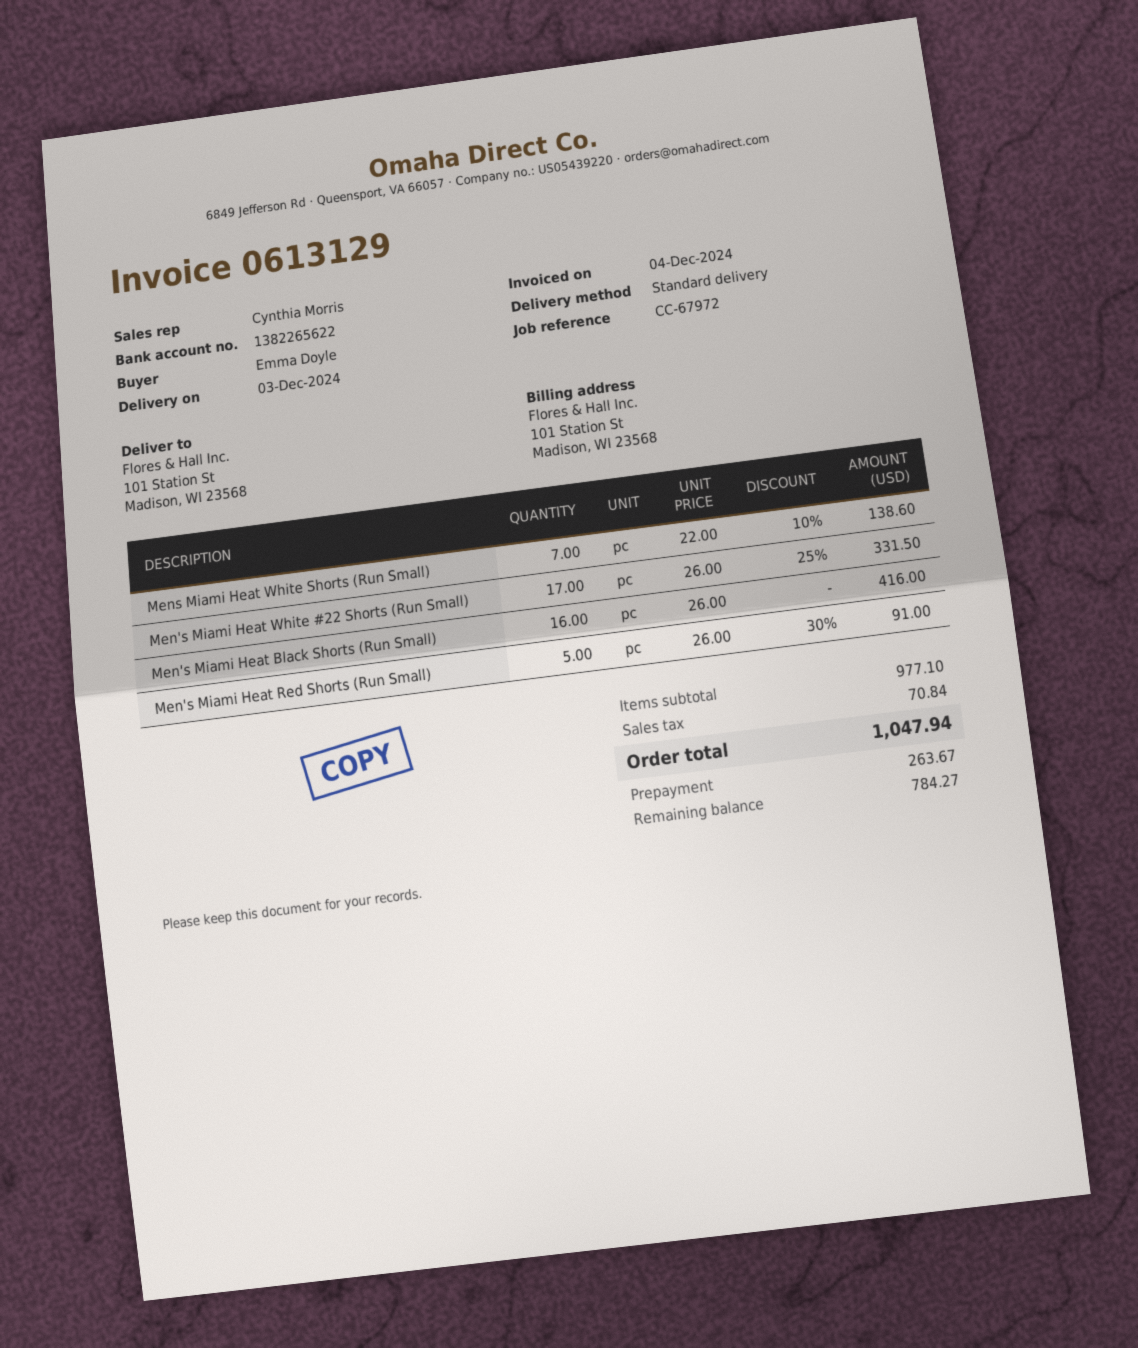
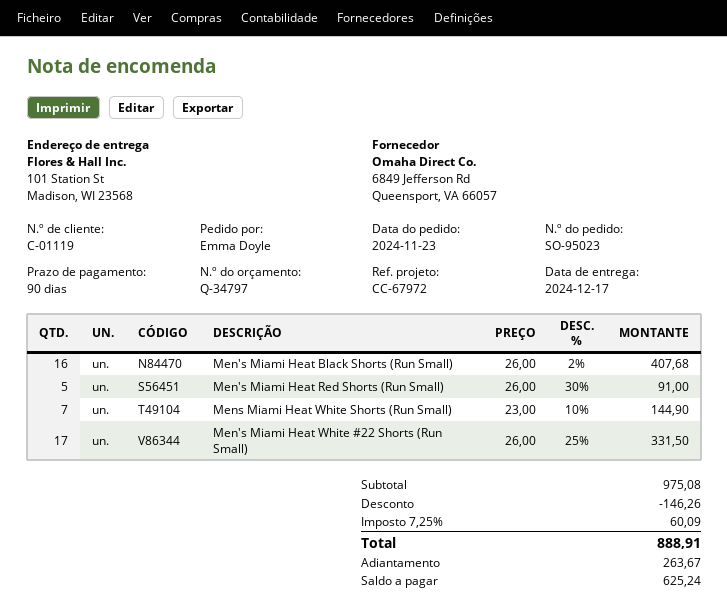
delivery date: 2024-12-03 -> 2024-12-17
Mens Miami Heat White Shorts (Run Small): 7 x 22.00 - 10% = 138.60 -> 7 x 23.00 - 10% = 144.90
Men's Miami Heat Black Shorts (Run Small): 16 x 26.00 = 416.00 -> 16 x 26.00 - 2% = 407.68
subtotal: 977.10 -> 975.08
discount: none -> 146.26
tax: 70.84 -> 60.09
total: 1047.94 -> 888.91
balance: 784.27 -> 625.24

